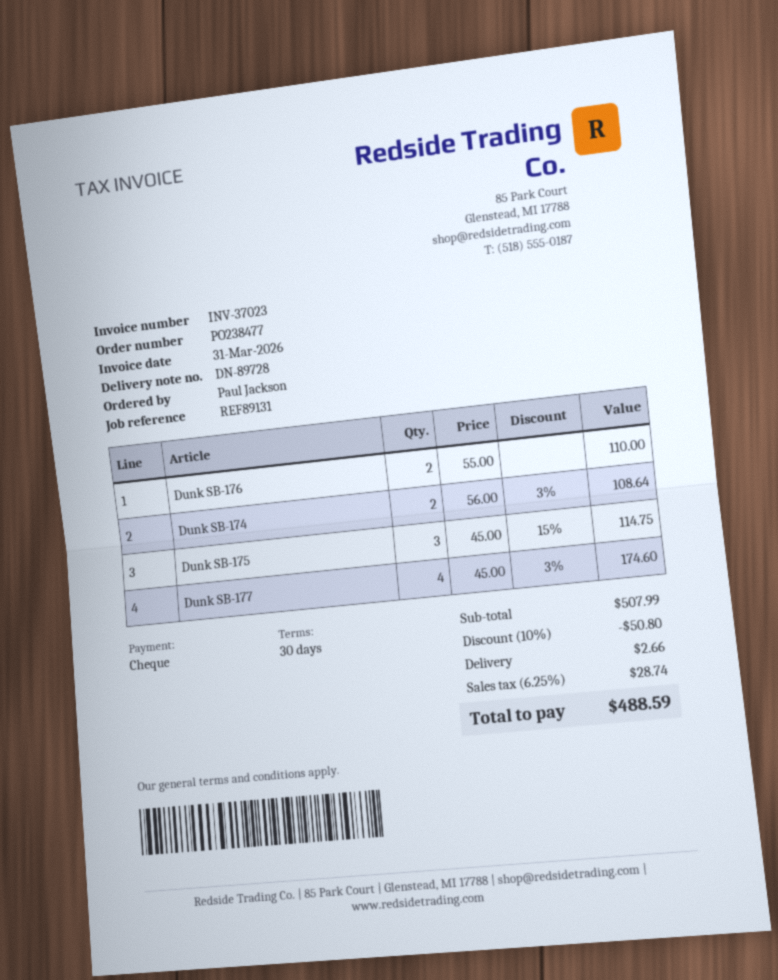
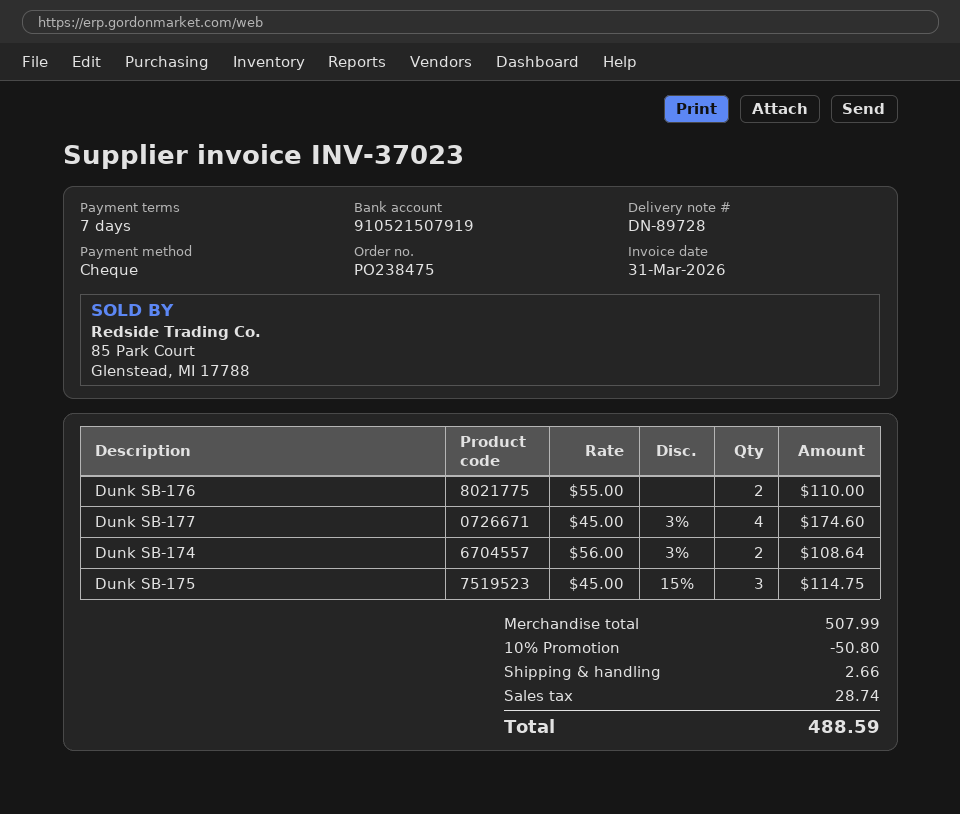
order number: PO238477 -> PO238475
payment terms: 30 days -> 7 days

